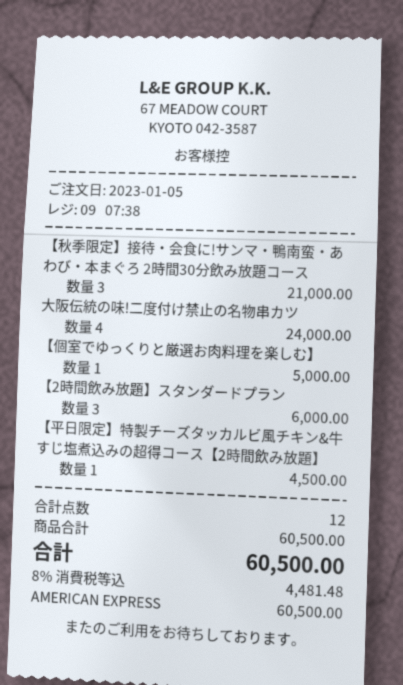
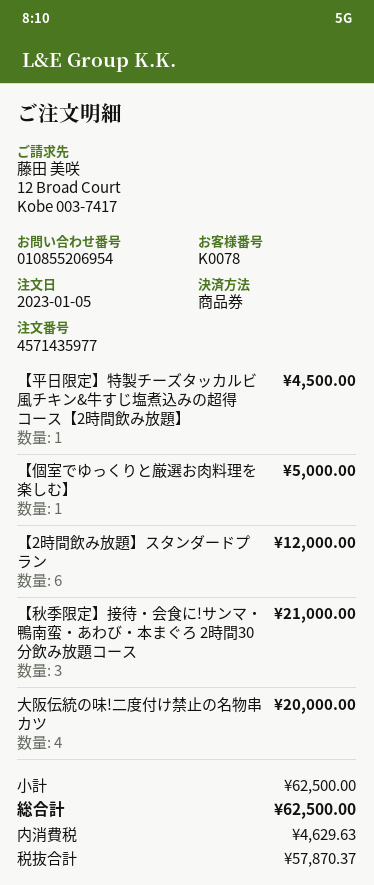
payment method: American Express -> gift card
大阪伝統の味!二度付け禁止の名物串カツ: 4 for 24000.00 -> 4 for 20000.00
【2時間飲み放題】スタンダードプラン: 3 for 6000.00 -> 6 for 12000.00
subtotal: 60500.00 -> 62500.00
tax: 4481.48 -> 4629.63
total: 60500.00 -> 62500.00

